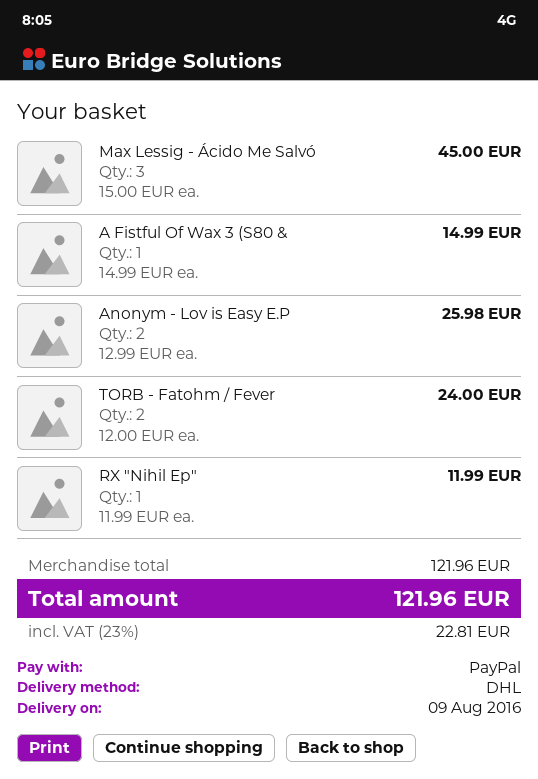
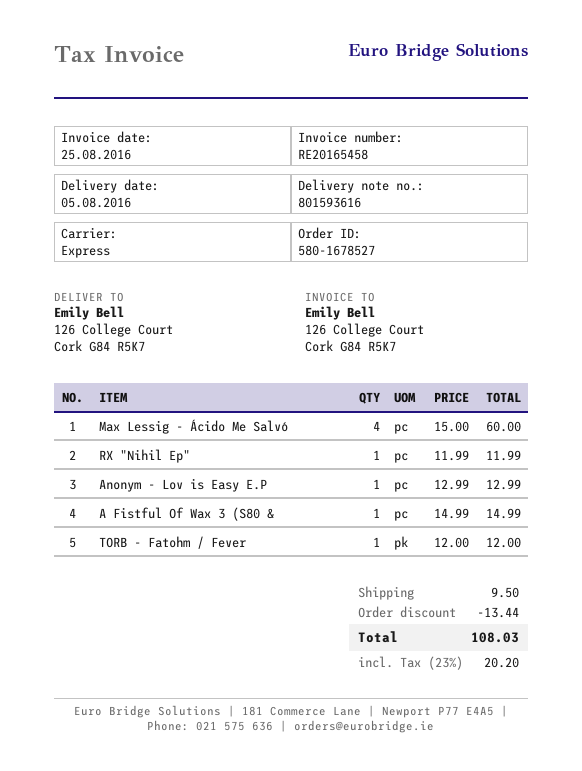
delivery date: 2016-08-09 -> 2016-08-05
shipping method: DHL -> express
Max Lessig - Ácido Me Salvó: 3 x 15.00 = 45.00 -> 4 x 15.00 = 60.00
Anonym - Lov is Easy E.P: 2 x 12.99 = 25.98 -> 1 x 12.99 = 12.99
TORB - Fatohm / Fever: 2 x 12.00 = 24.00 -> 1 x 12.00 = 12.00
discount: none -> 13.44
shipping: none -> 9.50
tax: 23% = 22.81 -> 23% = 20.20
total: 121.96 -> 108.03

